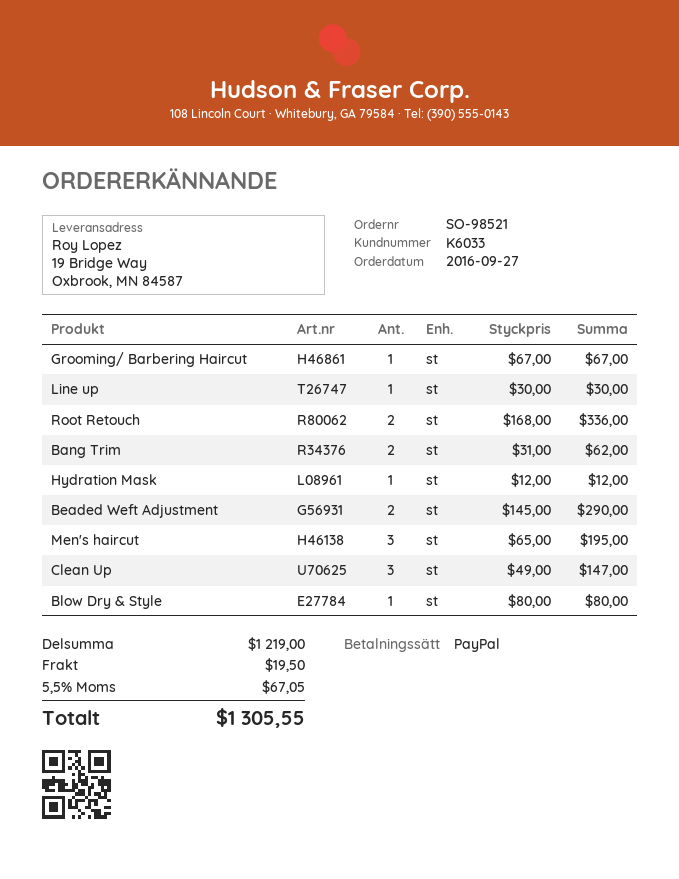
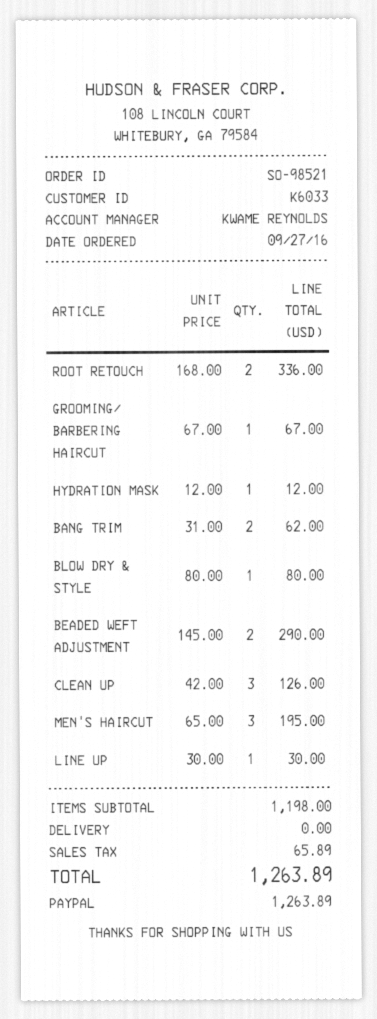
Clean Up: 3 x 49.00 = 147.00 -> 3 x 42.00 = 126.00
subtotal: 1219.00 -> 1198.00
shipping: 19.50 -> 0.00
tax: 67.05 -> 65.89
total: 1305.55 -> 1263.89

